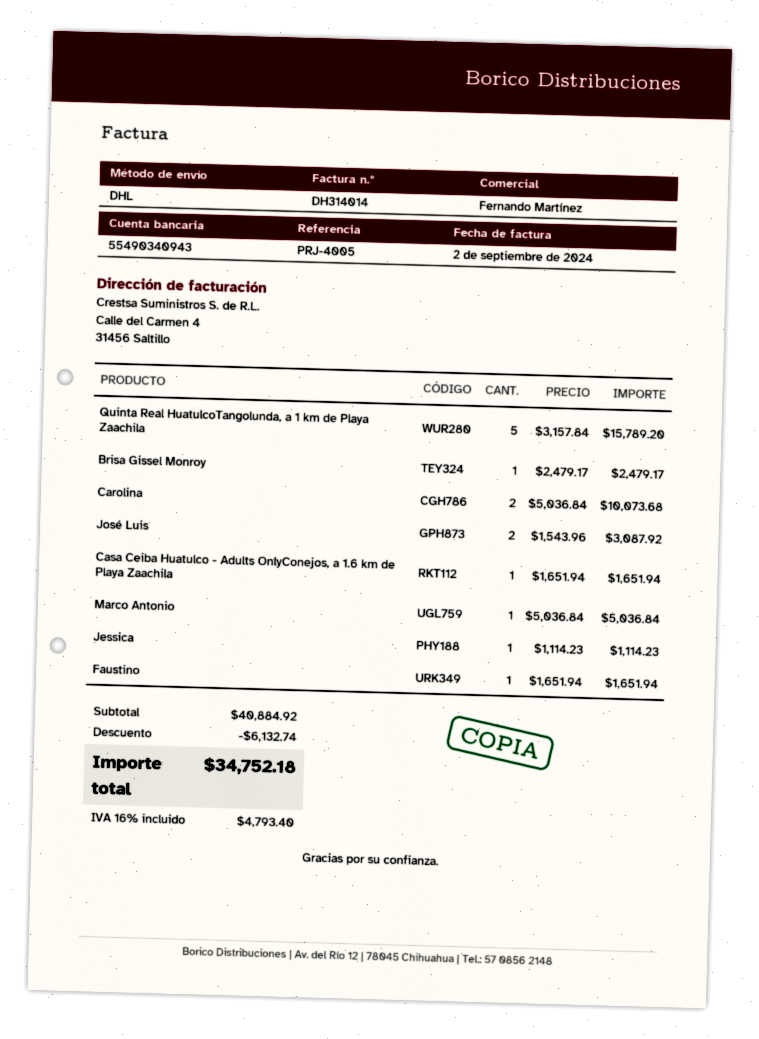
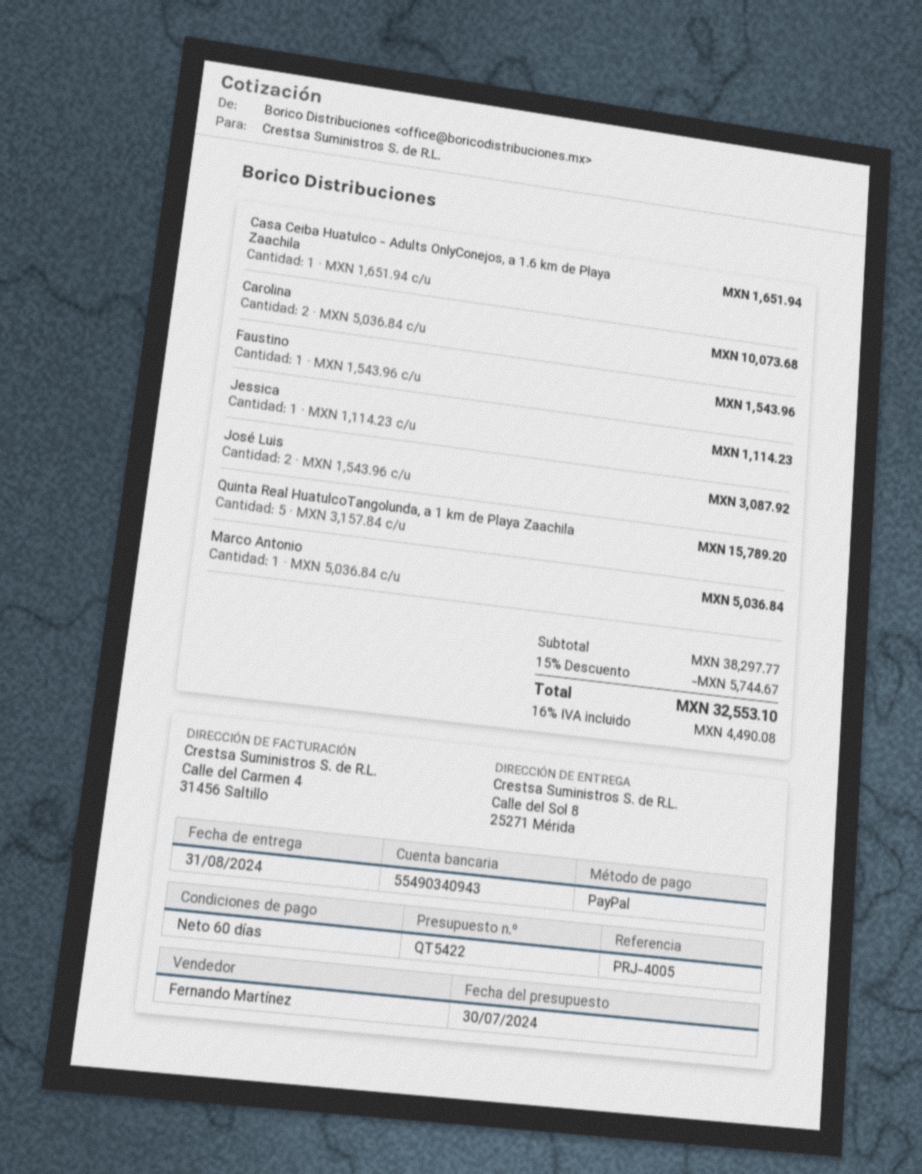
Brisa Gissel Monroy: 1 x 2479.17 = 2479.17 -> none
Faustino: 1 x 1651.94 = 1651.94 -> 1 x 1543.96 = 1543.96
subtotal: 40884.92 -> 38297.77
discount: 6132.74 -> 5744.67
tax: 16% = 4793.40 -> 16% = 4490.08
total: 34752.18 -> 32553.10

